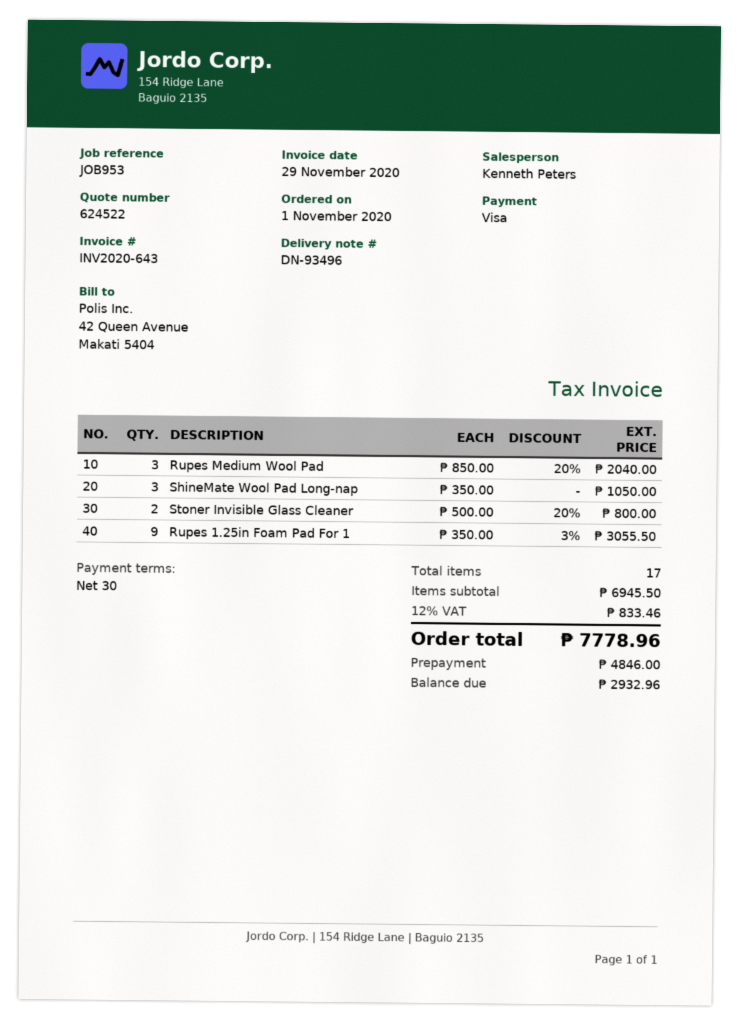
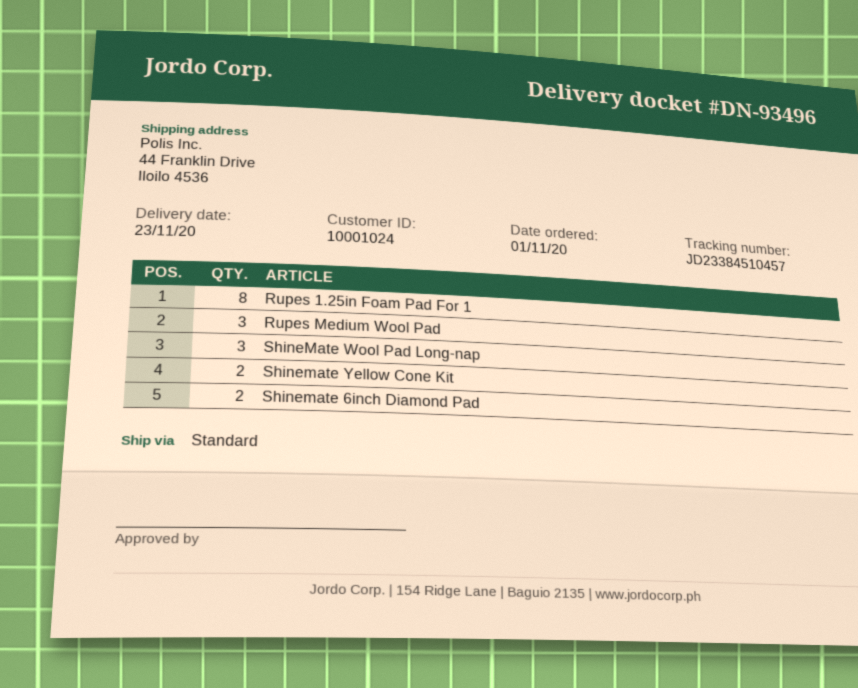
Stoner Invisible Glass Cleaner: 2 -> none
Rupes 1.25in Foam Pad For 1: 9 -> 8
Shinemate Yellow Cone Kit: none -> 2
Shinemate 6inch Diamond Pad: none -> 2

